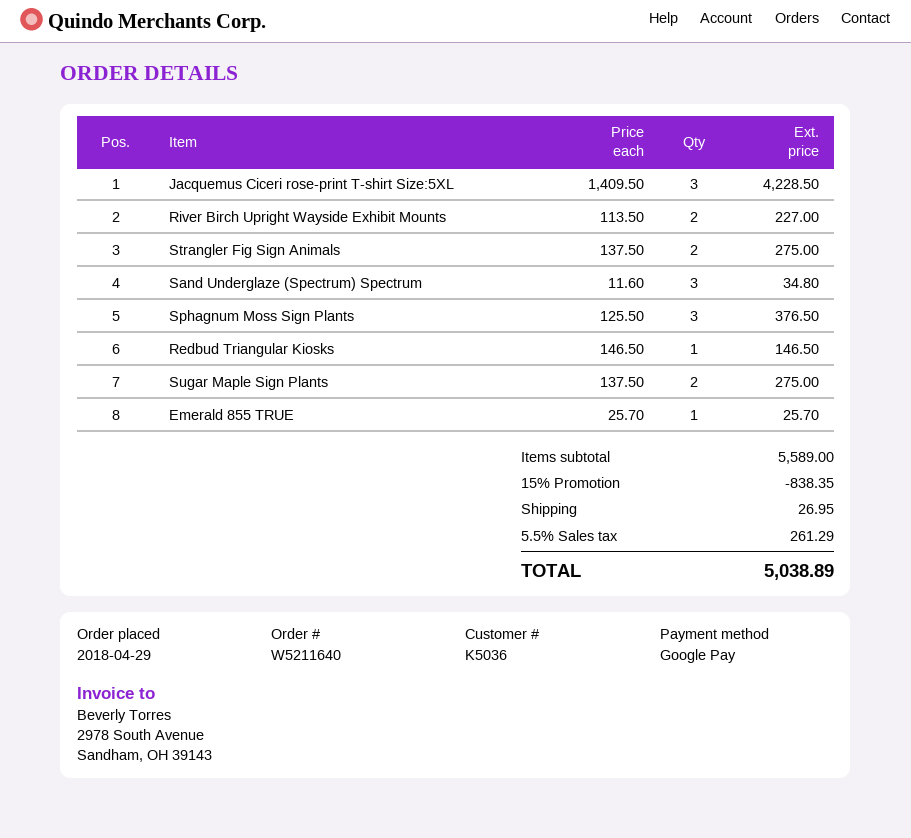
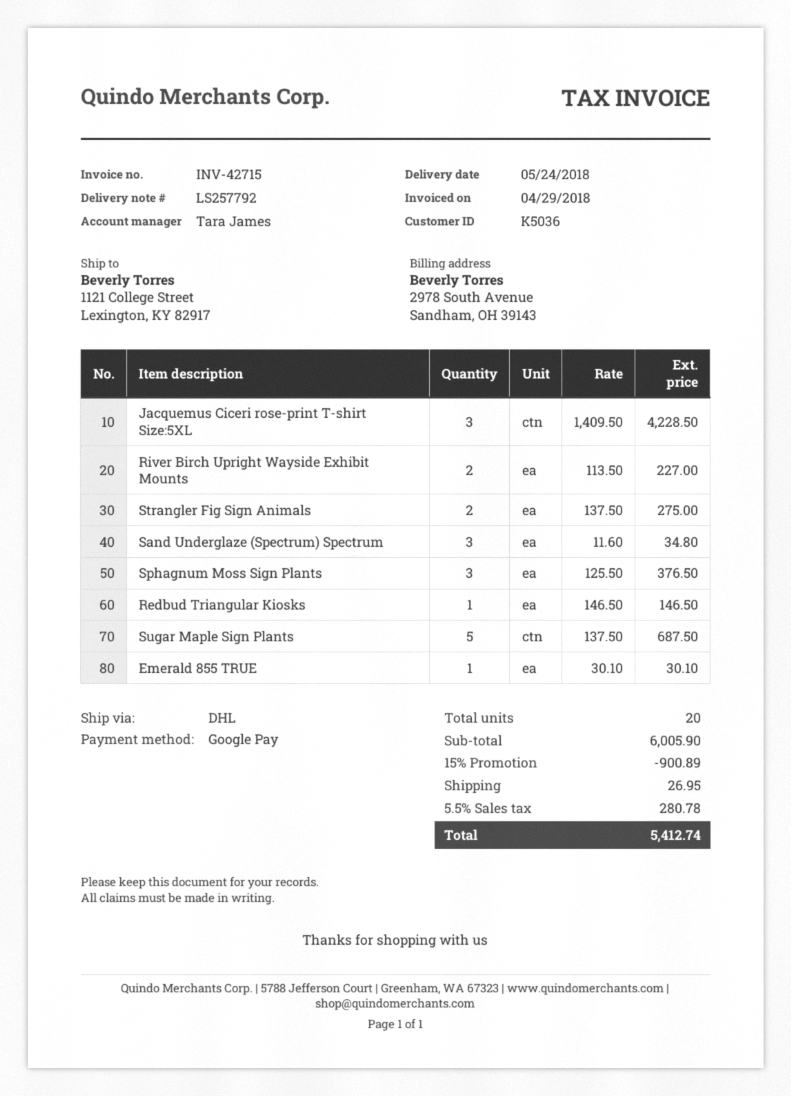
Sugar Maple Sign Plants: 2 x 137.50 = 275.00 -> 5 x 137.50 = 687.50
Emerald 855 TRUE: 1 x 25.70 = 25.70 -> 1 x 30.10 = 30.10
subtotal: 5589.00 -> 6005.90
discount: 15% = 838.35 -> 15% = 900.89
tax: 5.5% = 261.29 -> 5.5% = 280.78
total: 5038.89 -> 5412.74

